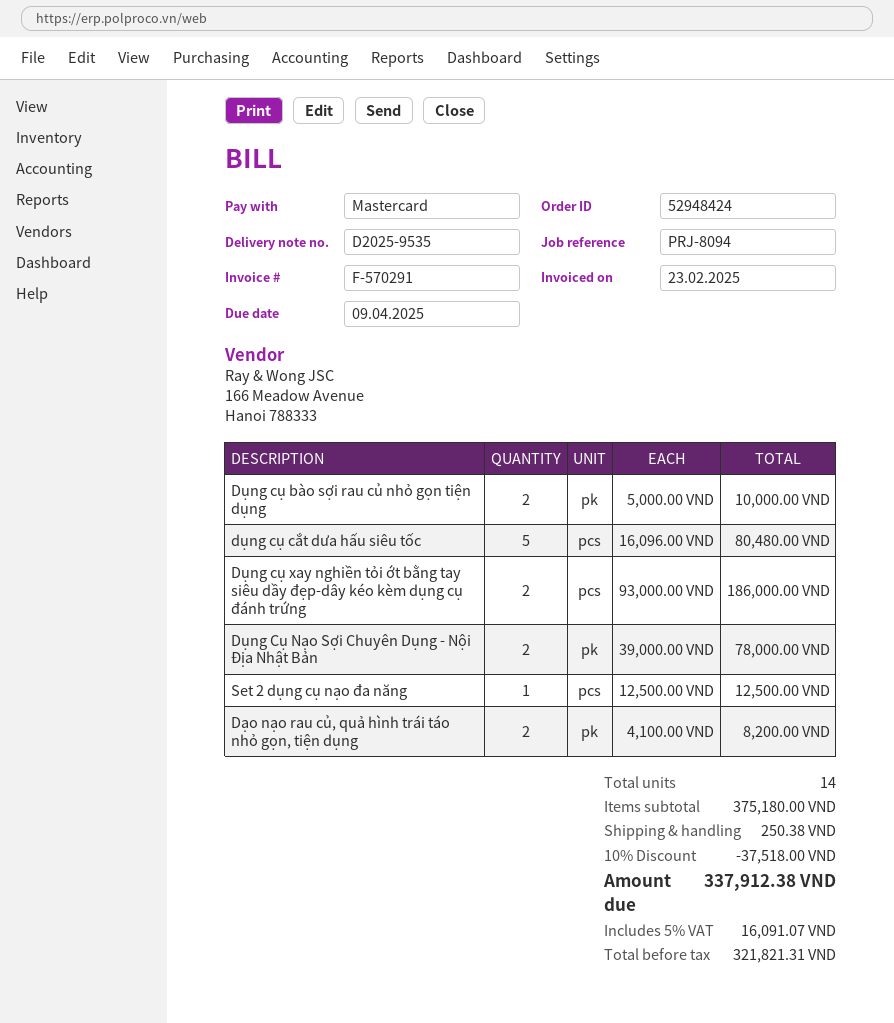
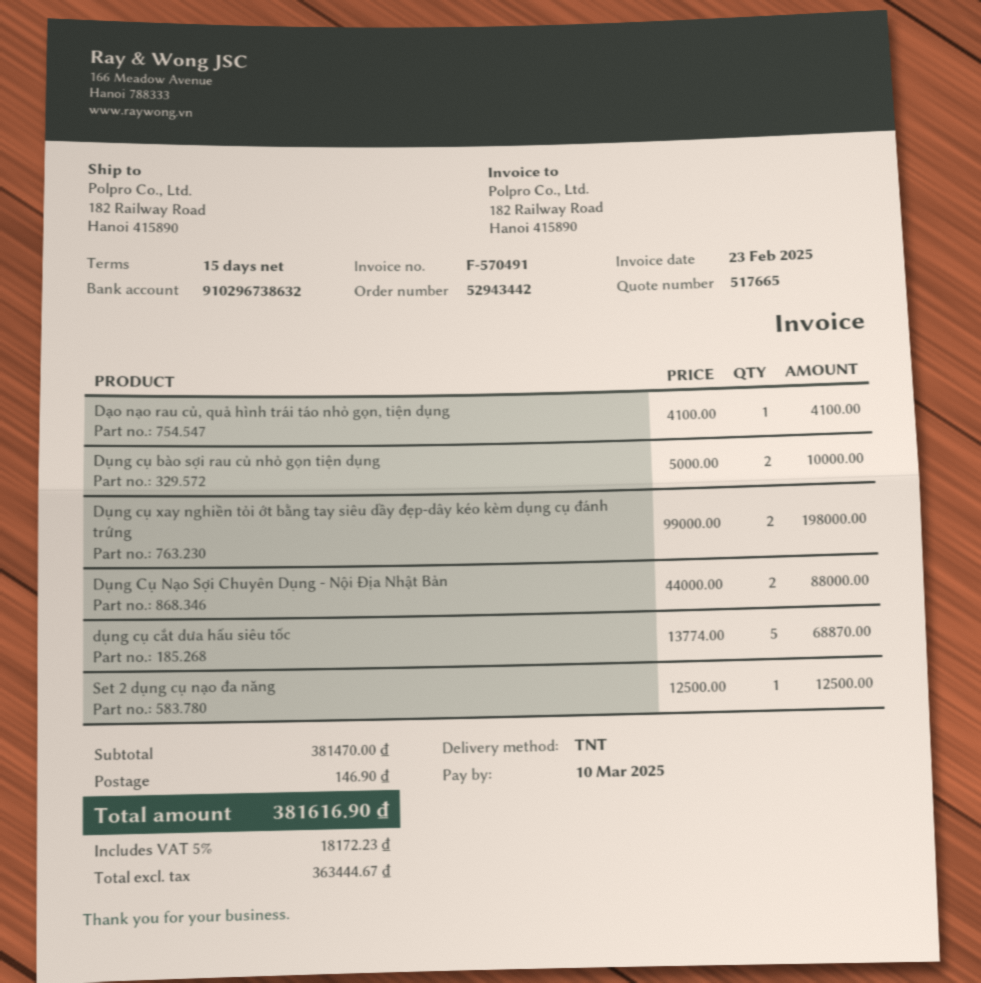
order number: 52948424 -> 52943442
invoice number: F-570291 -> F-570491
due date: 2025-04-09 -> 2025-03-10
dụng cụ cắt dưa hấu siêu tốc: 5 x 16096.00 = 80480.00 -> 5 x 13774.00 = 68870.00
Dụng cụ xay nghiền tỏi ớt bằng tay siêu dầy đẹp-dây kéo kèm dụng cụ đánh trứng: 2 x 93000.00 = 186000.00 -> 2 x 99000.00 = 198000.00
Dụng Cụ Nạo Sợi Chuyên Dụng - Nội Địa Nhật Bản: 2 x 39000.00 = 78000.00 -> 2 x 44000.00 = 88000.00
Dạo nạo rau củ, quả hình trái táo nhỏ gọn, tiện dụng: 2 x 4100.00 = 8200.00 -> 1 x 4100.00 = 4100.00
subtotal: 375180.00 -> 381470.00
discount: 10% = 37518.00 -> none
shipping: 250.38 -> 146.90
net: 321821.31 -> 363444.67
tax: 5% = 16091.07 -> 5% = 18172.23
total: 337912.38 -> 381616.90

